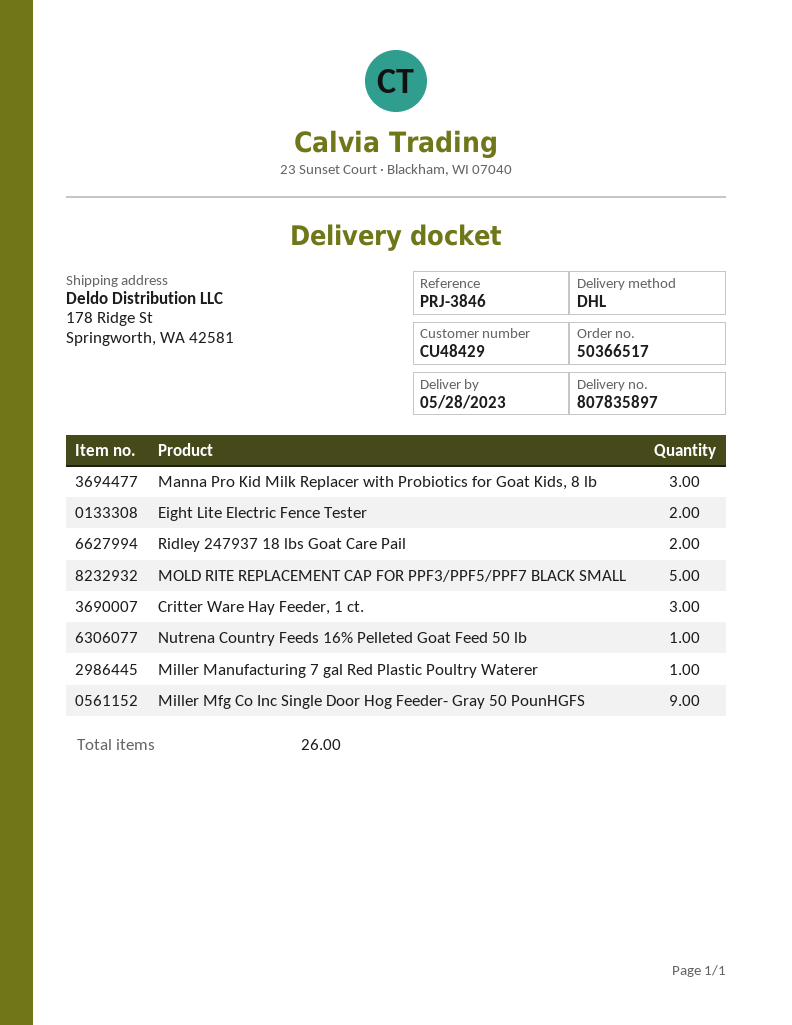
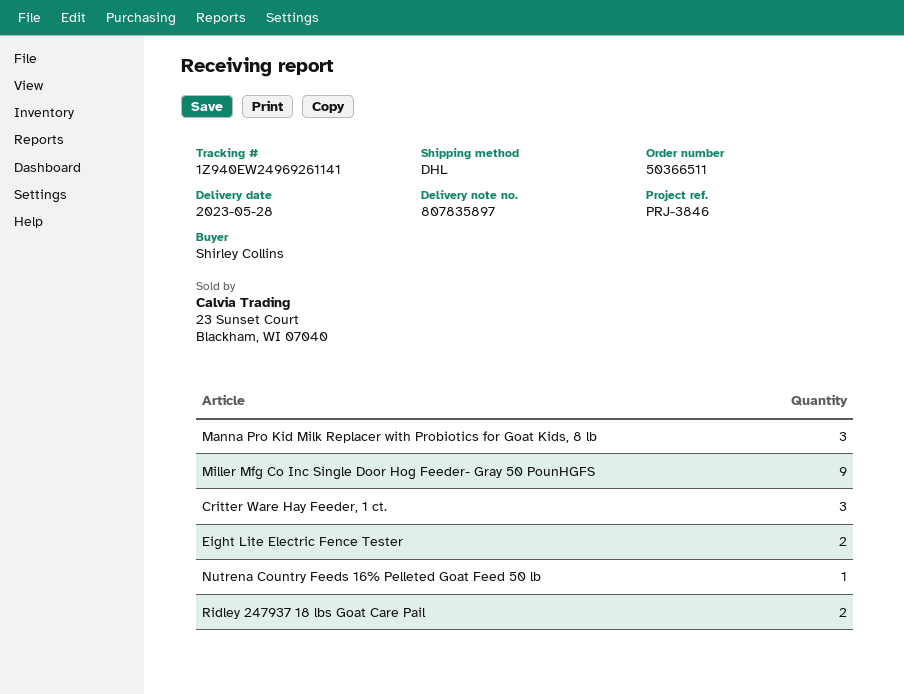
order number: 50366517 -> 50366511
MOLD RITE REPLACEMENT CAP FOR PPF3/PPF5/PPF7 BLACK SMALL: 5 -> none
Miller Manufacturing 7 gal Red Plastic Poultry Waterer: 1 -> none

